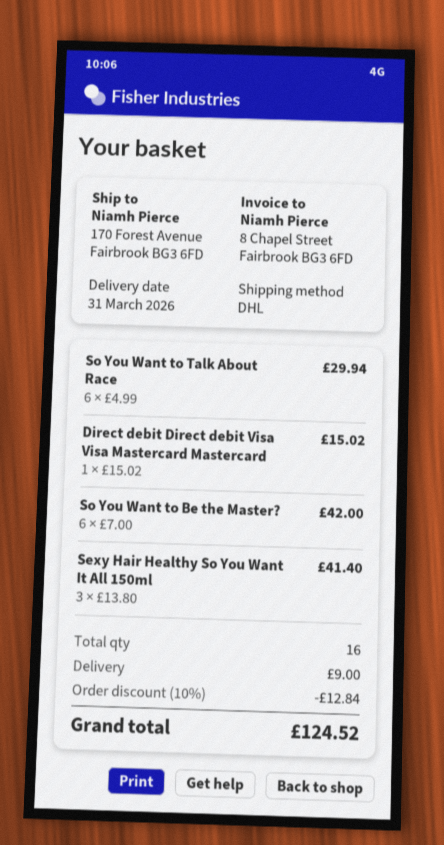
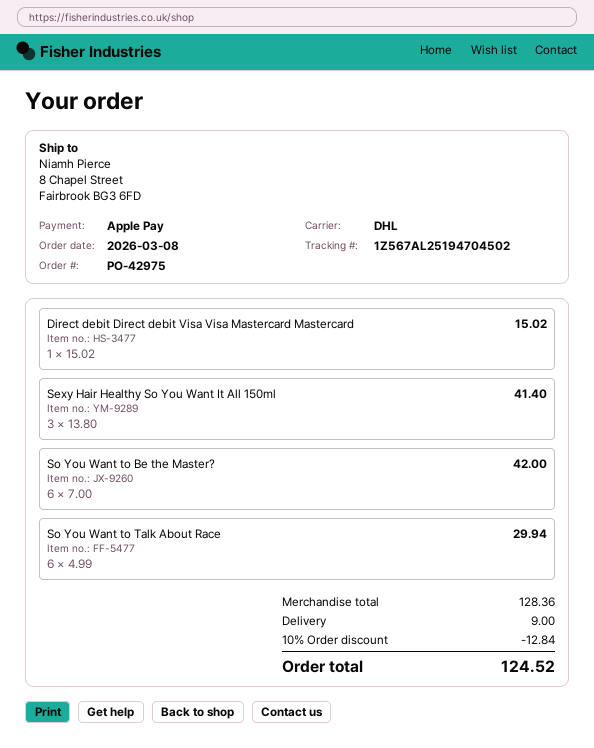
ship to: 170 Forest Avenue, Fairbrook BG3 6FD -> 8 Chapel Street, Fairbrook BG3 6FD

